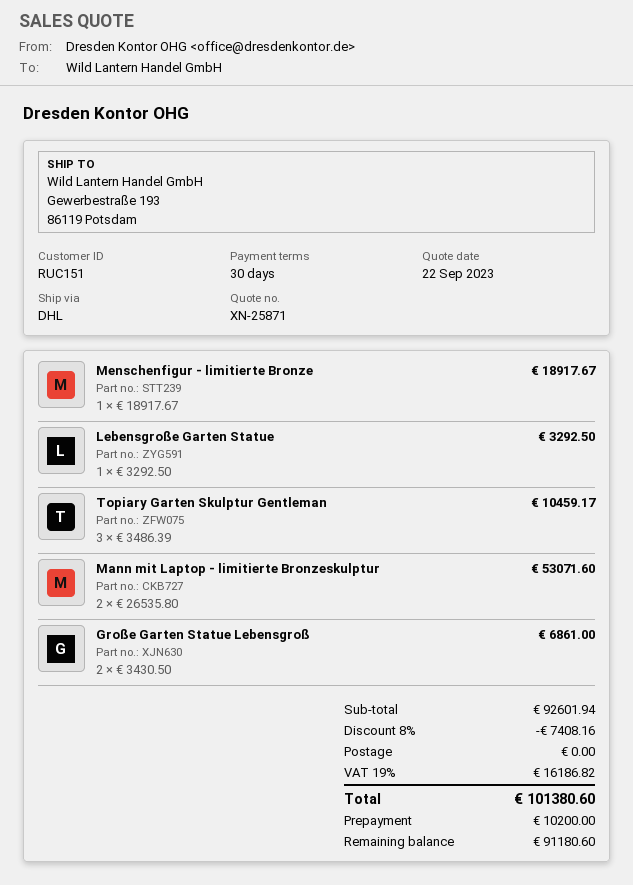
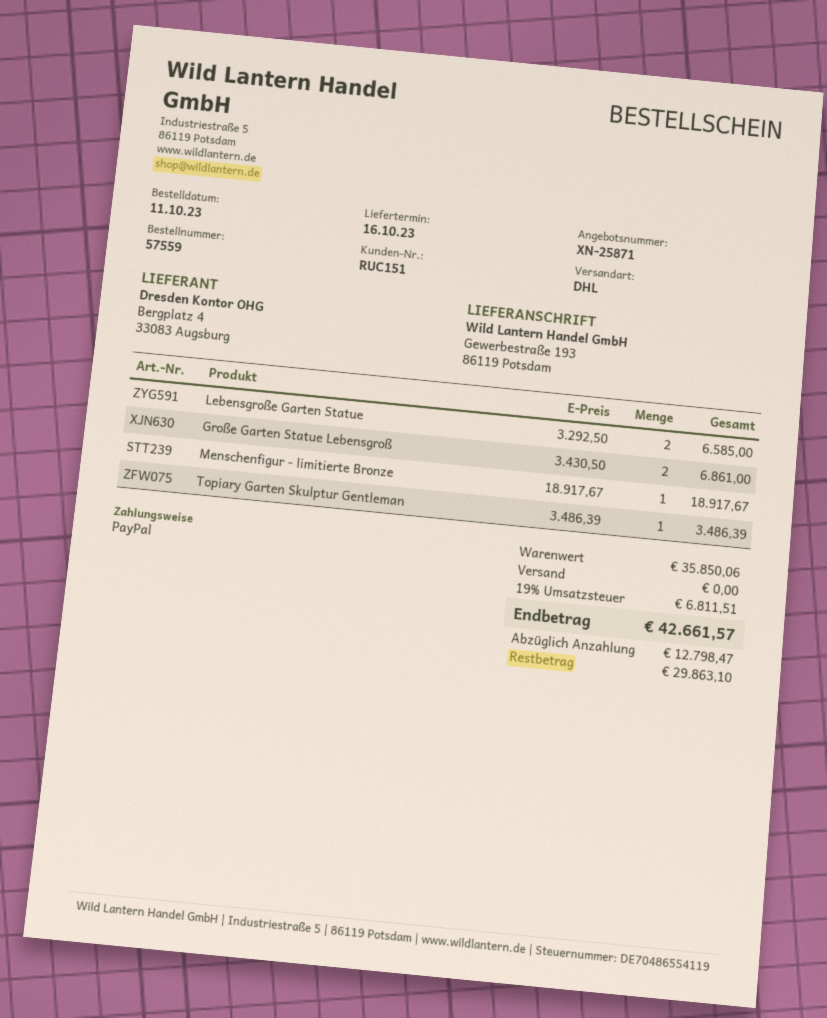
Lebensgroße Garten Statue: 1 x 3292.50 = 3292.50 -> 2 x 3292.50 = 6585.00
Topiary Garten Skulptur Gentleman: 3 x 3486.39 = 10459.17 -> 1 x 3486.39 = 3486.39
Mann mit Laptop - limitierte Bronzeskulptur: 2 x 26535.80 = 53071.60 -> none
subtotal: 92601.94 -> 35850.06
discount: 8% = 7408.16 -> none
tax: 19% = 16186.82 -> 19% = 6811.51
total: 101380.60 -> 42661.57
deposit: 10200.00 -> 12798.47
balance: 91180.60 -> 29863.10

